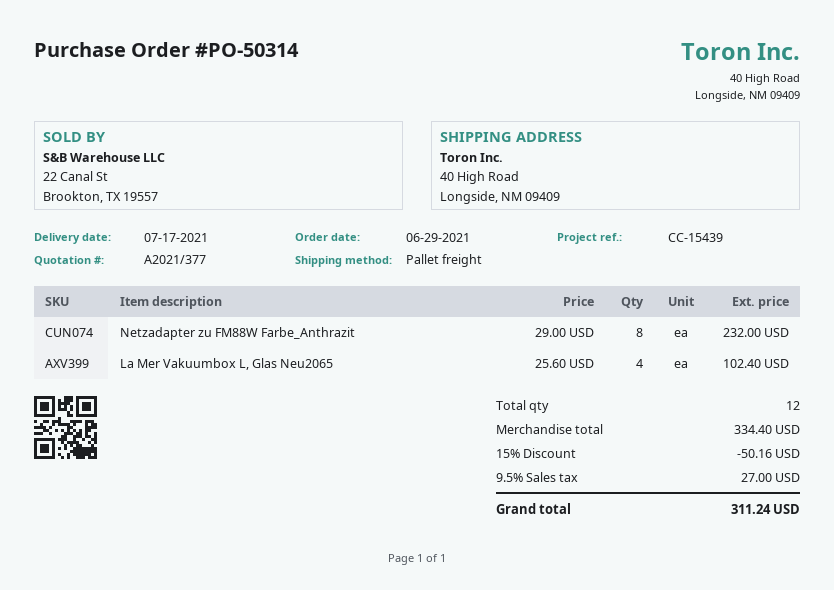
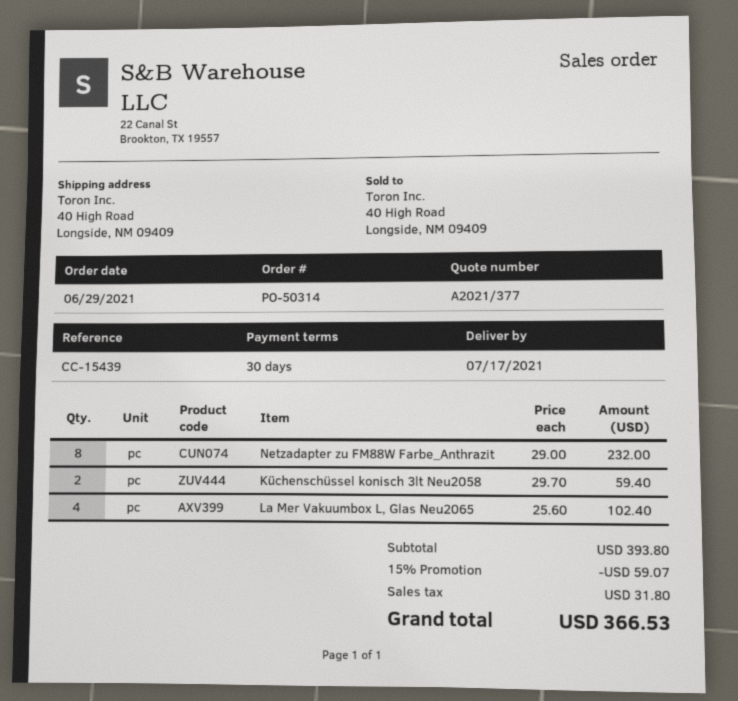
Küchenschüssel konisch 3lt Neu2058: none -> 2 x 29.70 = 59.40
subtotal: 334.40 -> 393.80
discount: 15% = 50.16 -> 15% = 59.07
tax: 27.00 -> 31.80
total: 311.24 -> 366.53

